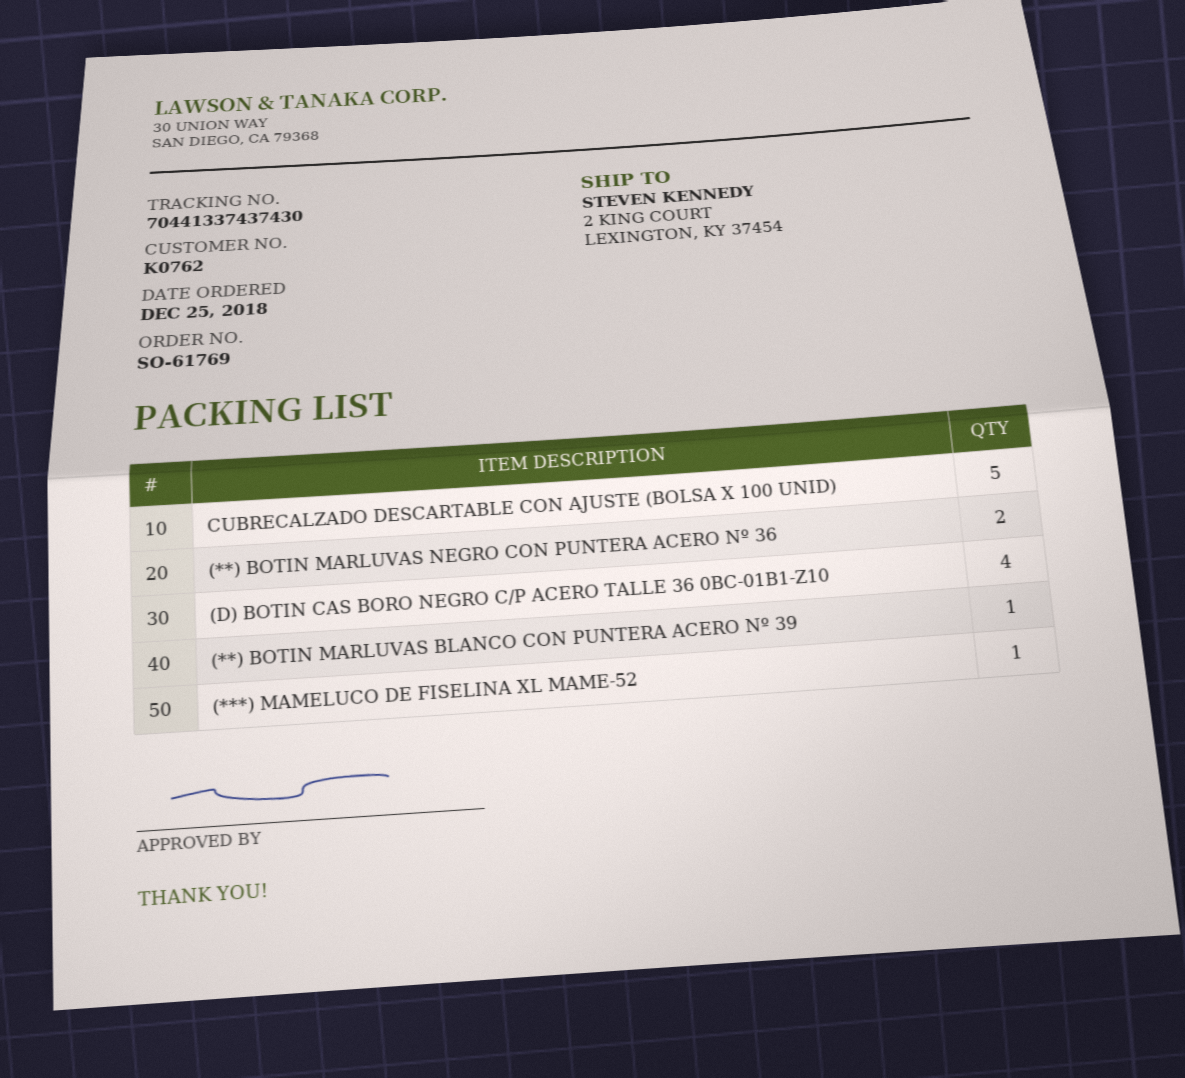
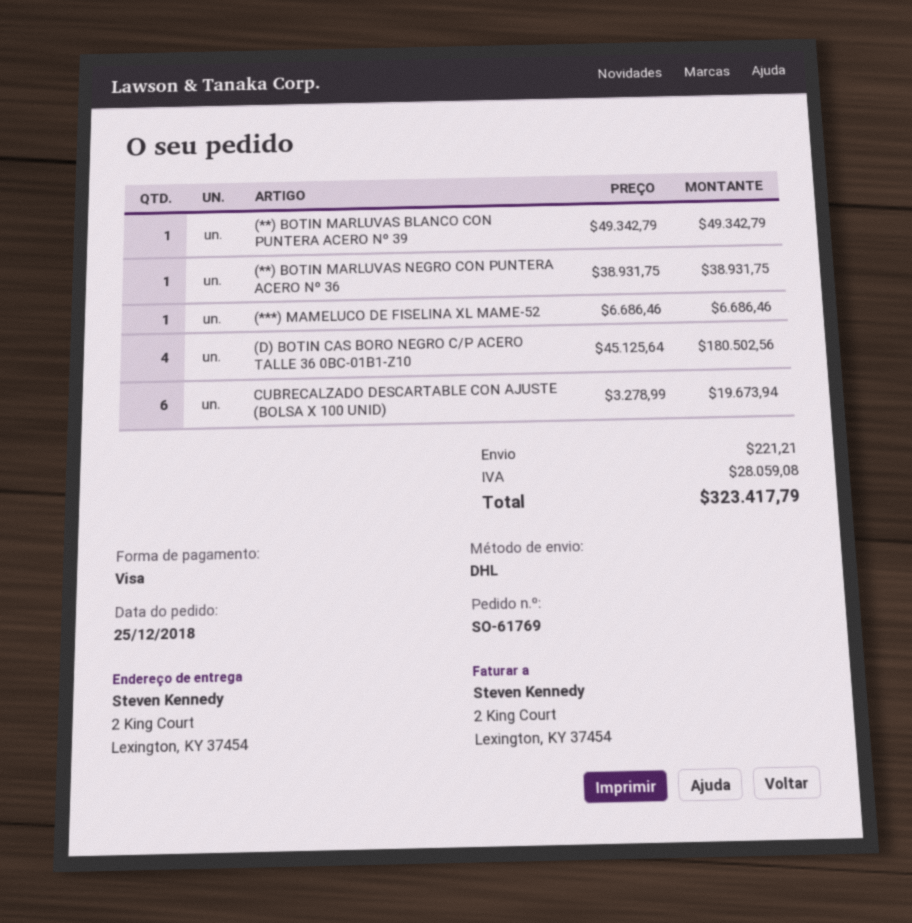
CUBRECALZADO DESCARTABLE CON AJUSTE (BOLSA X 100 UNID): 5 -> 6
(**) BOTIN MARLUVAS NEGRO CON PUNTERA ACERO Nº 36: 2 -> 1

